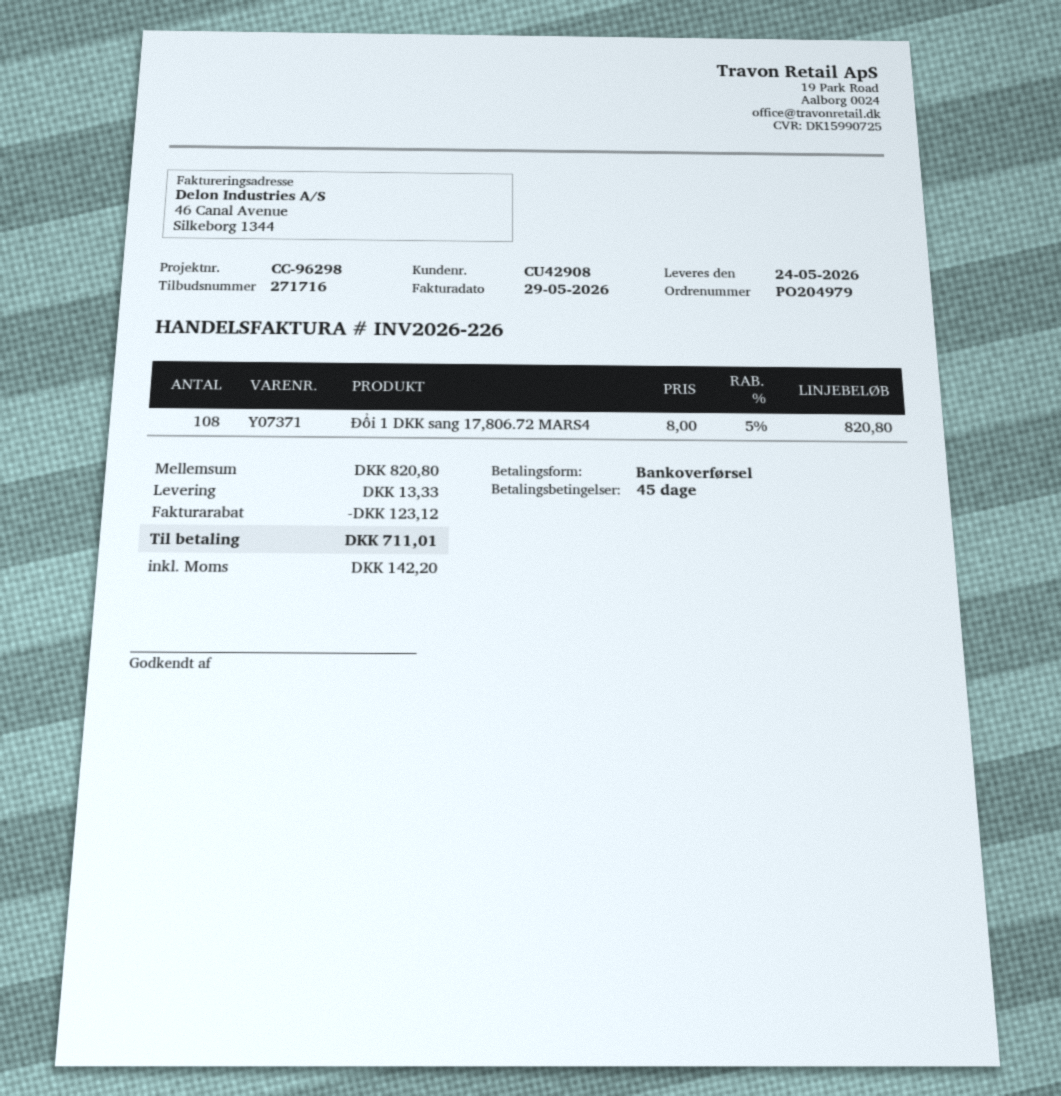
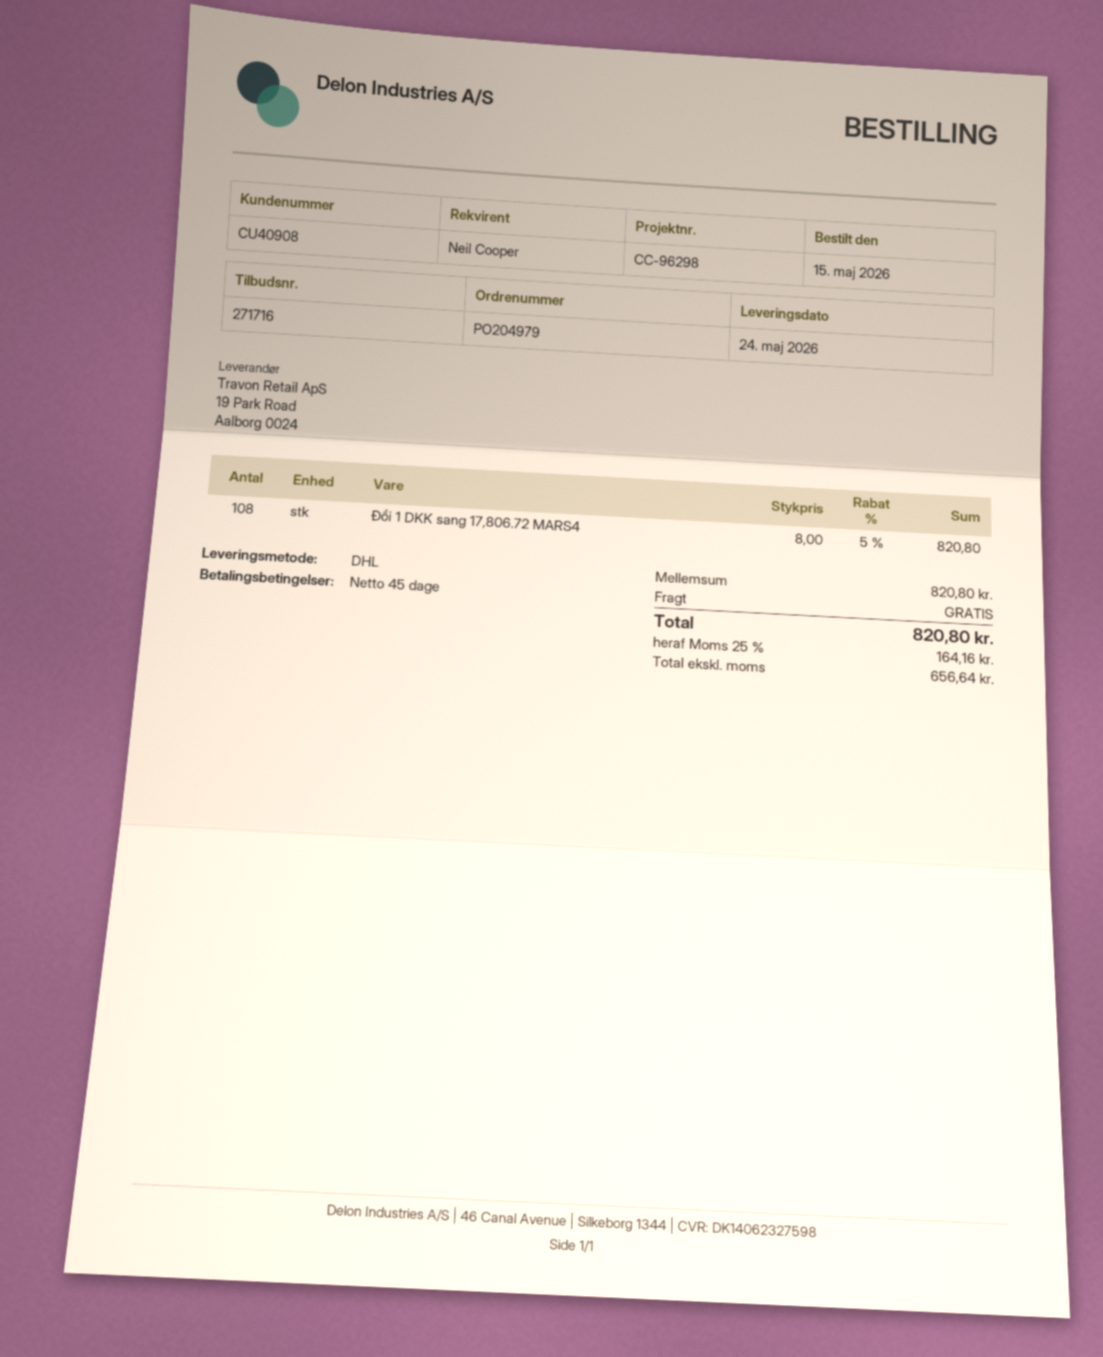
customer number: CU42908 -> CU40908
discount: 123.12 -> none
shipping: 13.33 -> 0.00
tax: 142.20 -> 164.16
total: 711.01 -> 820.80

